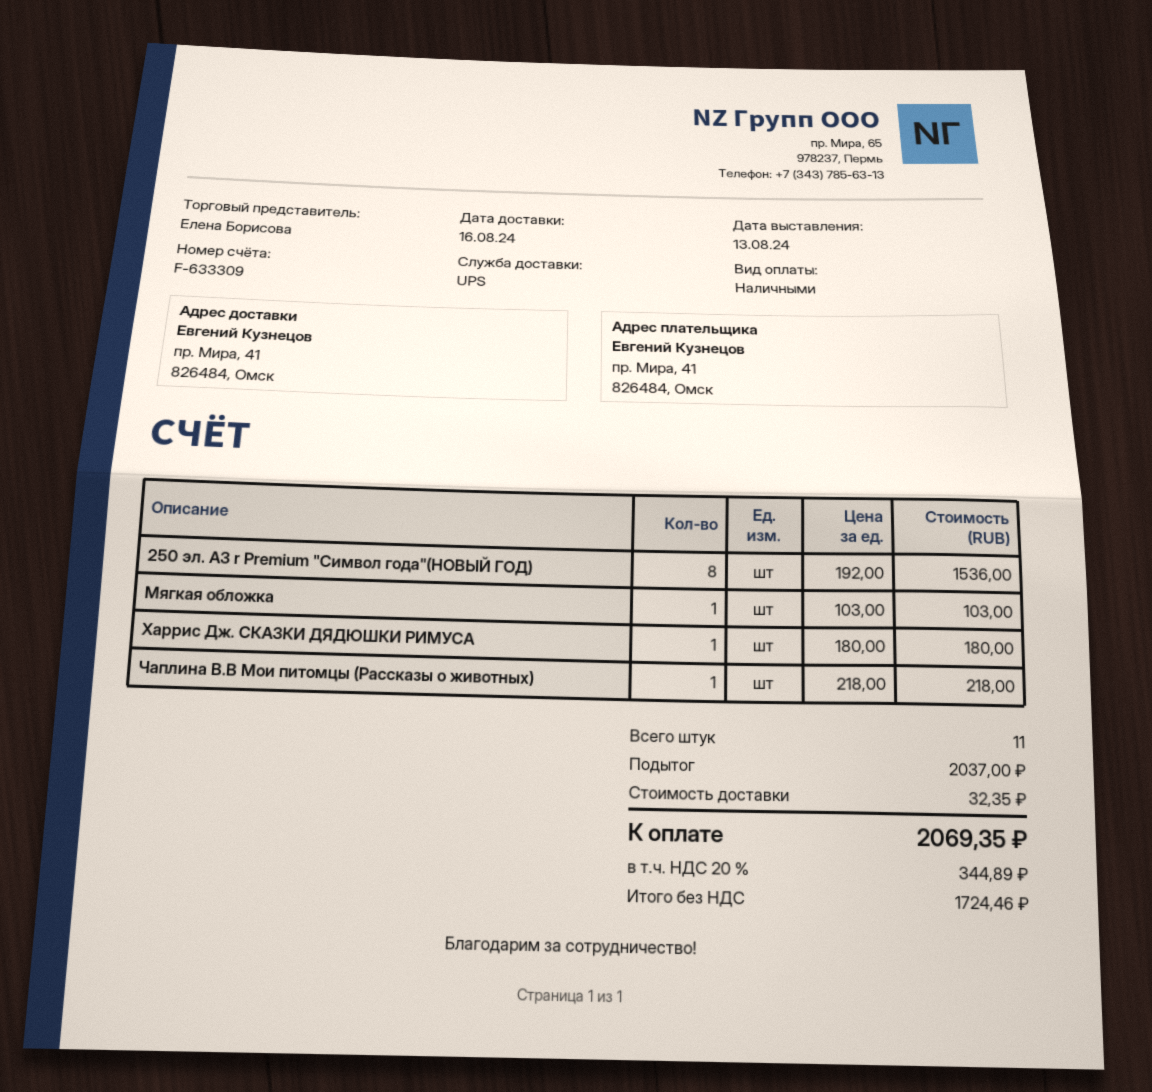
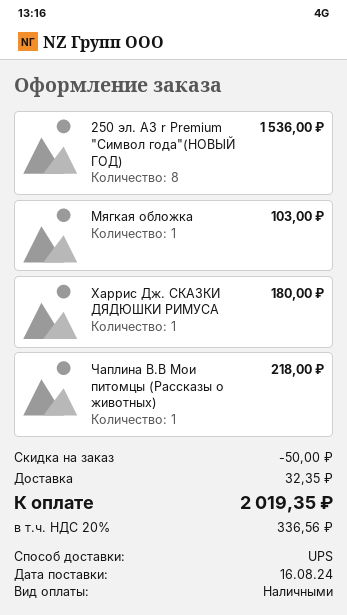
discount: none -> 50.00
tax: 20% = 344.89 -> 20% = 336.56
total: 2069.35 -> 2019.35

